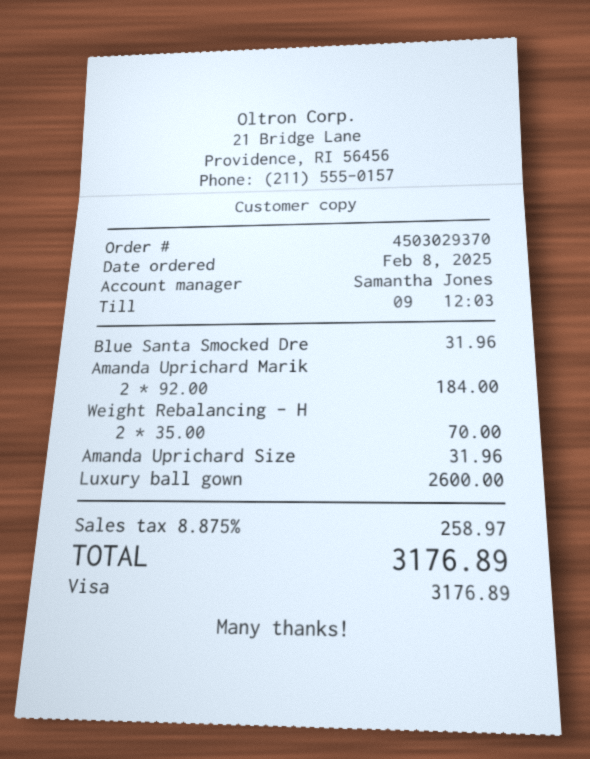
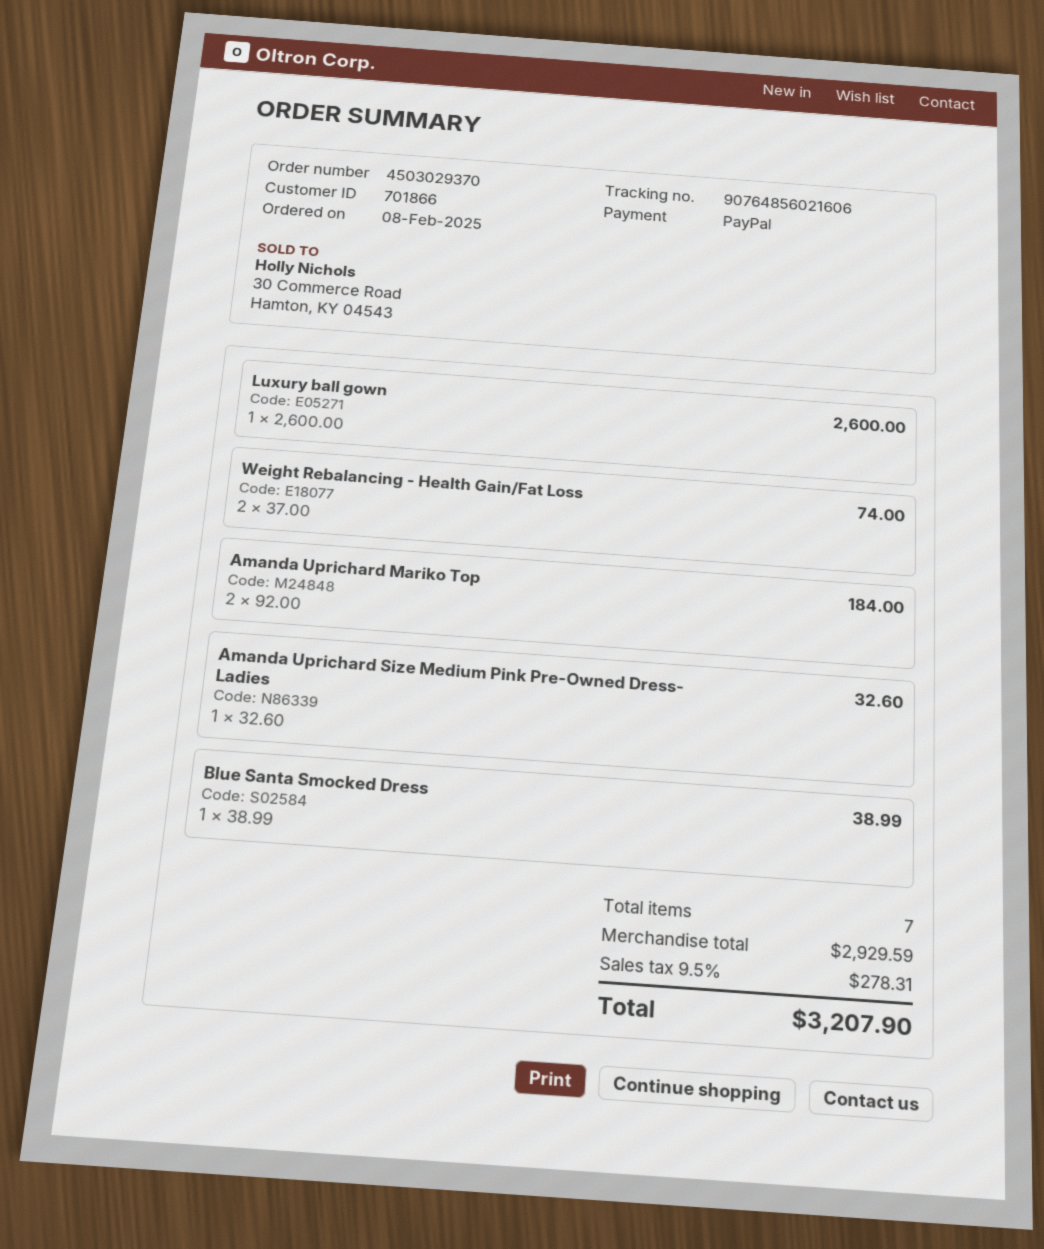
payment method: Visa -> PayPal
Blue Santa Smocked Dre: 1 x 31.96 = 31.96 -> 1 x 38.99 = 38.99
Weight Rebalancing - H: 2 x 35.00 = 70.00 -> 2 x 37.00 = 74.00
Amanda Uprichard Size: 1 x 31.96 = 31.96 -> 1 x 32.60 = 32.60
tax: 8.875% = 258.97 -> 9.5% = 278.31
total: 3176.89 -> 3207.90

